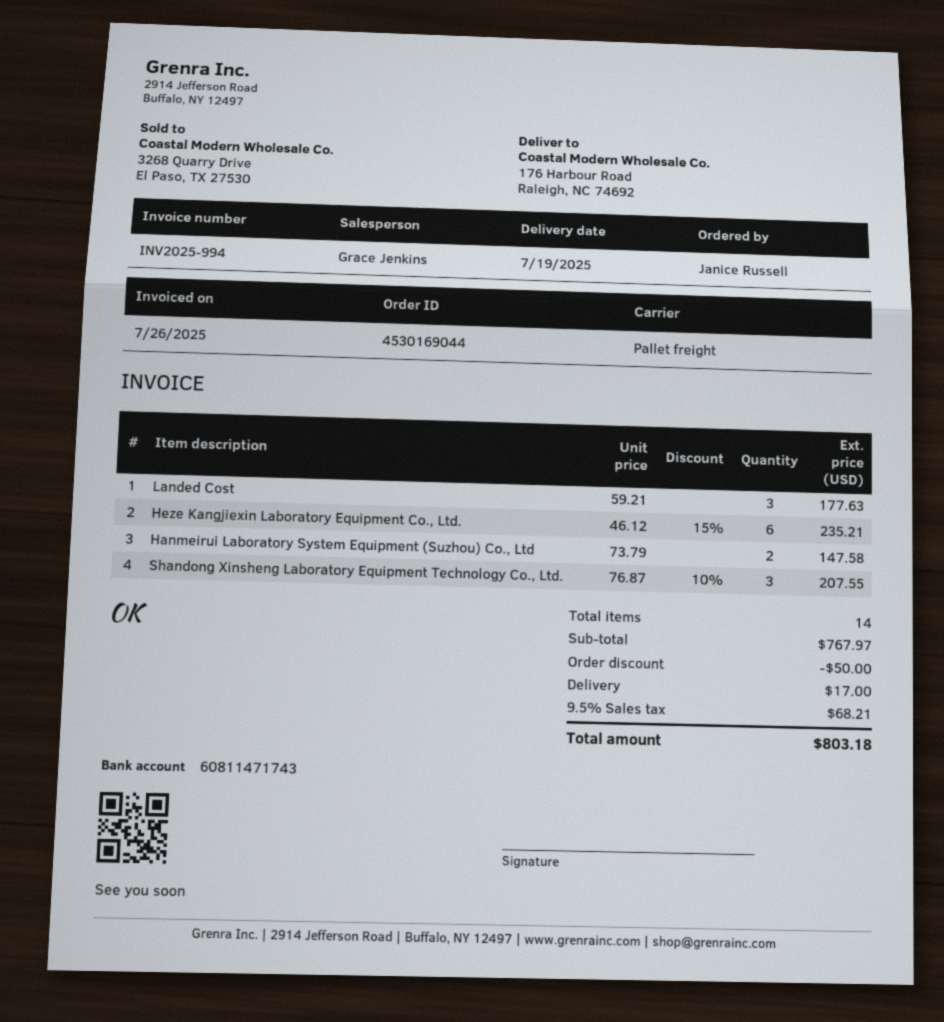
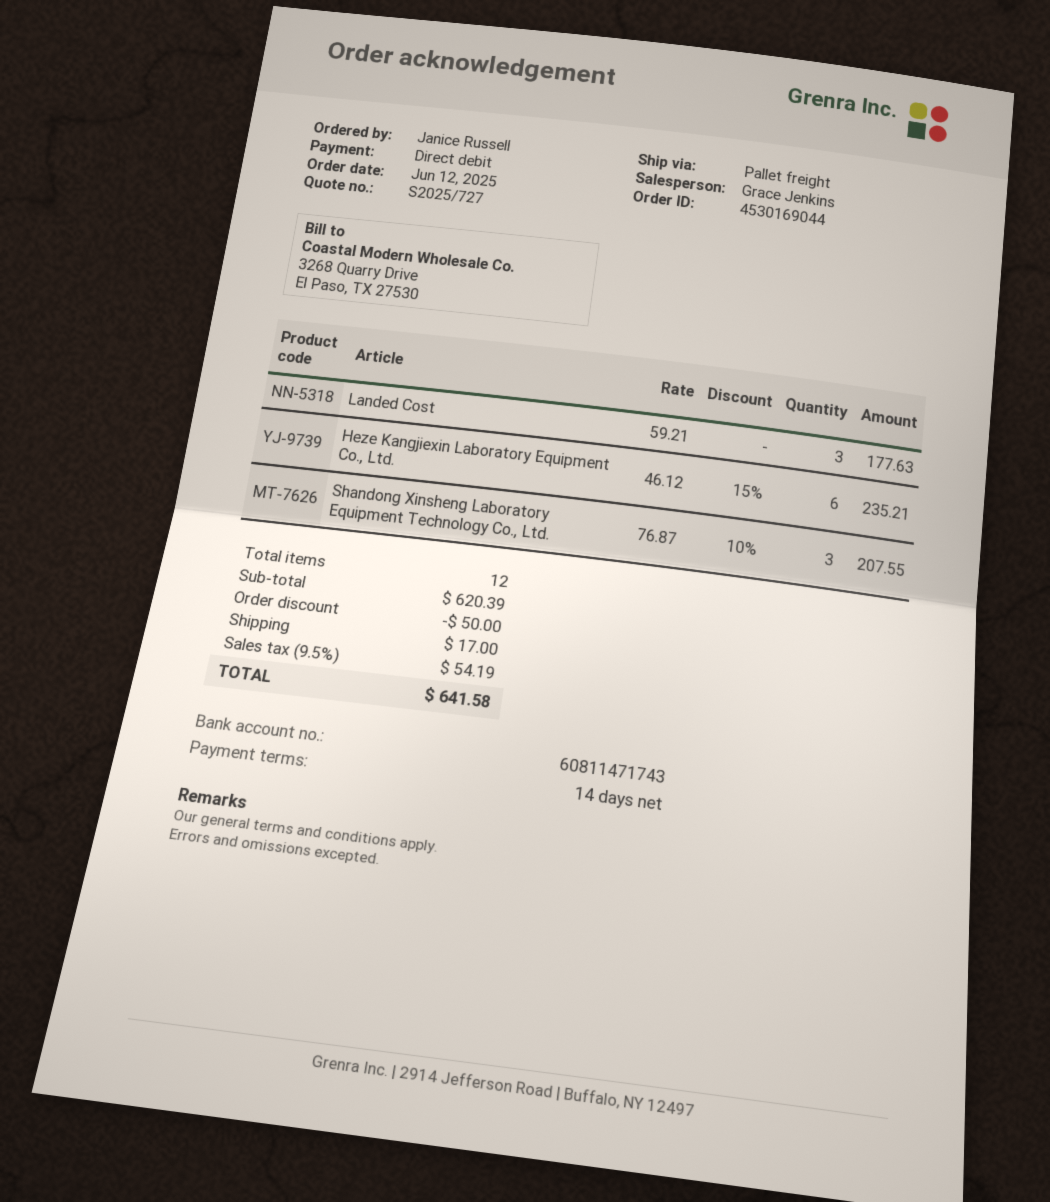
Hanmeirui Laboratory System Equipment (Suzhou) Co., Ltd: 2 x 73.79 = 147.58 -> none
total quantity: 14 -> 12
subtotal: 767.97 -> 620.39
tax: 9.5% = 68.21 -> 9.5% = 54.19
total: 803.18 -> 641.58

